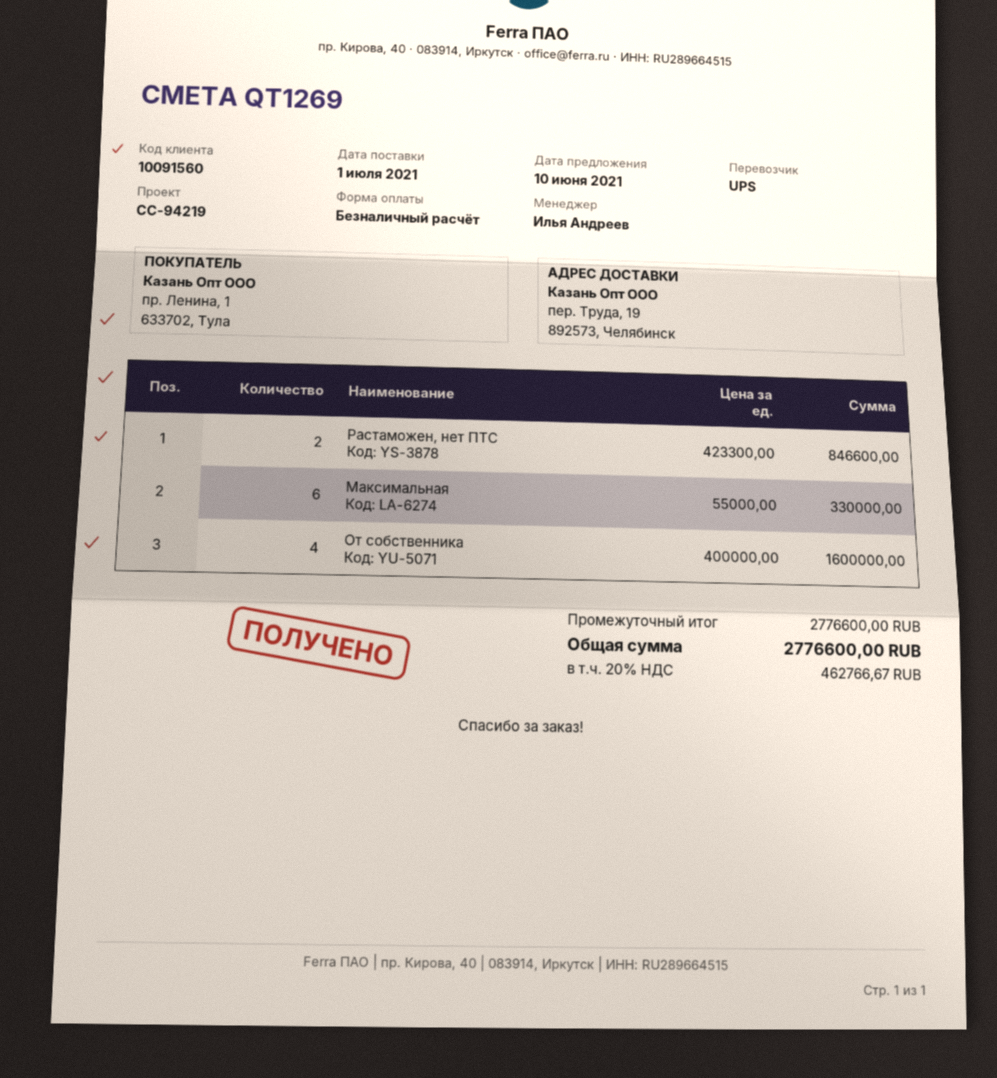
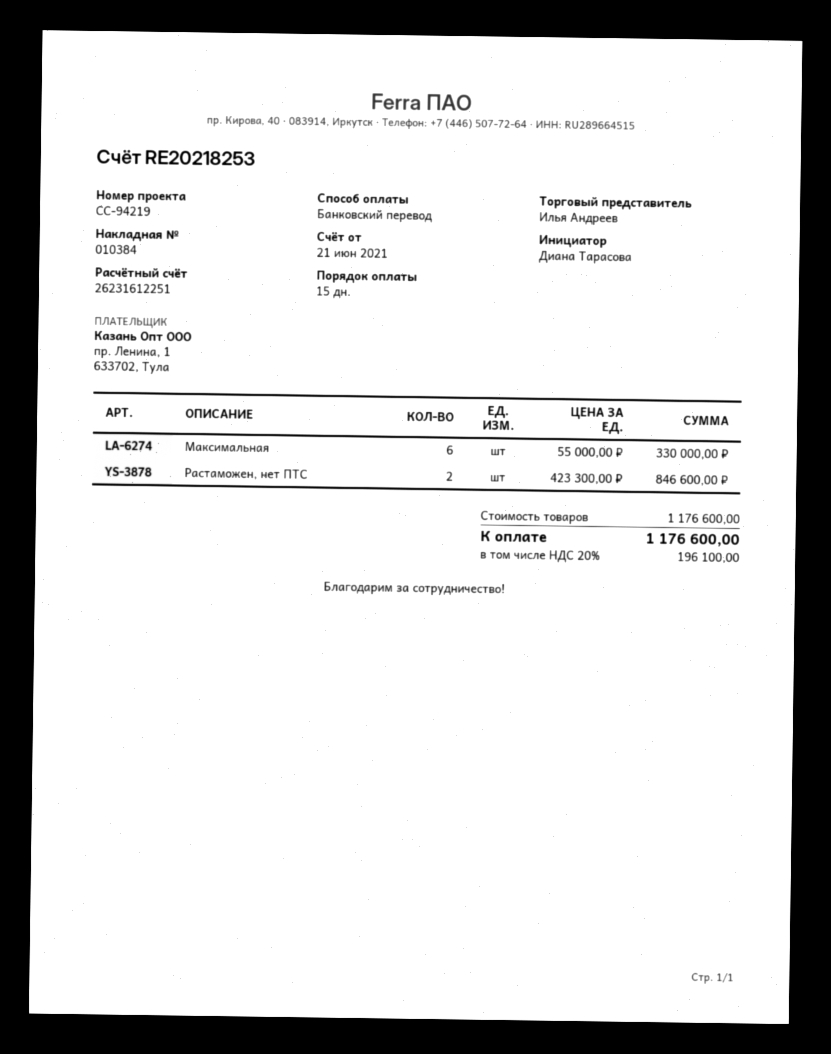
От собственника: 4 x 400000.00 = 1600000.00 -> none
subtotal: 2776600.00 -> 1176600.00
tax: 20% = 462766.67 -> 20% = 196100.00
total: 2776600.00 -> 1176600.00

